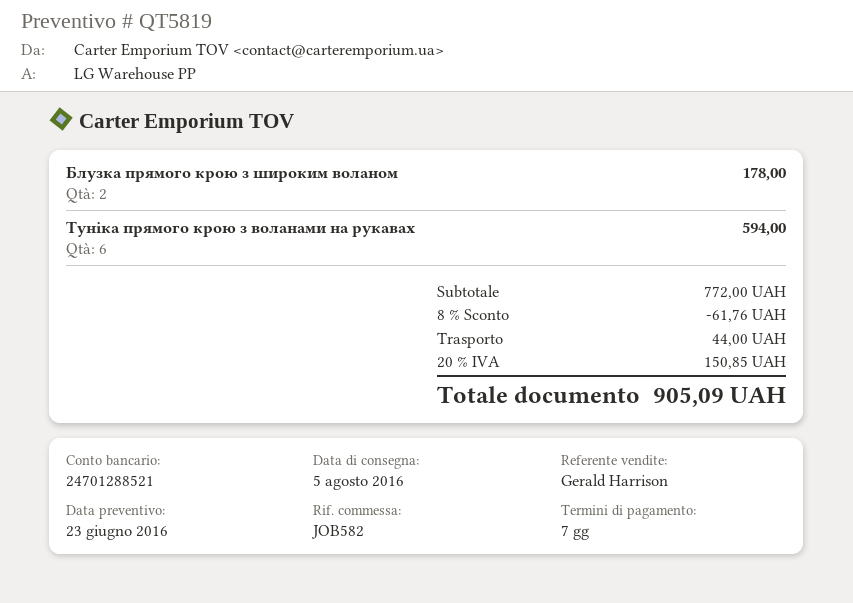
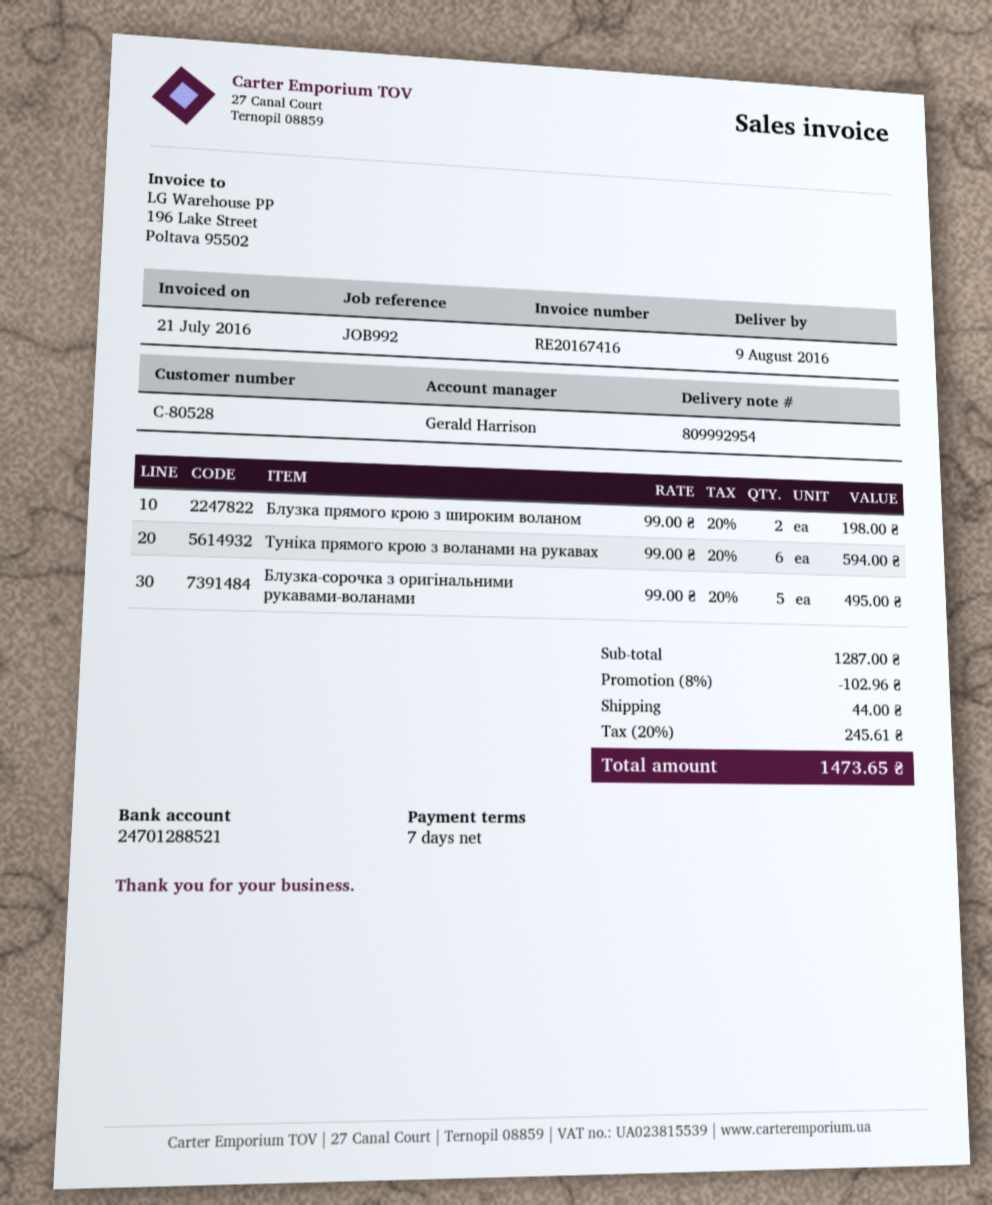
delivery date: 2016-08-05 -> 2016-08-09
reference: JOB582 -> JOB992
Блузка прямого крою з широким воланом: 2 for 178.00 -> 2 for 198.00
Блузка-сорочка з оригінальними рукавами-воланами: none -> 5 for 495.00
subtotal: 772.00 -> 1287.00
discount: 8% = 61.76 -> 8% = 102.96
tax: 20% = 150.85 -> 20% = 245.61
total: 905.09 -> 1473.65

